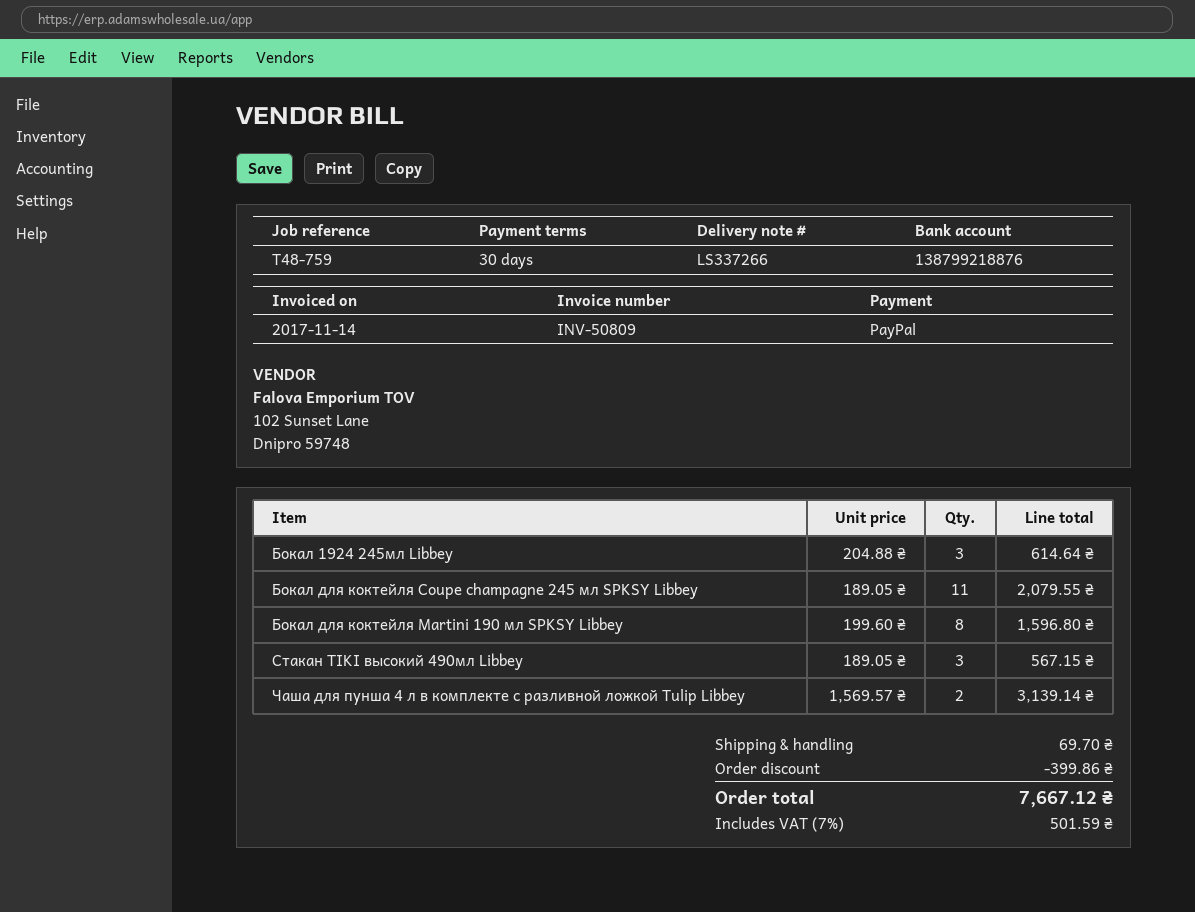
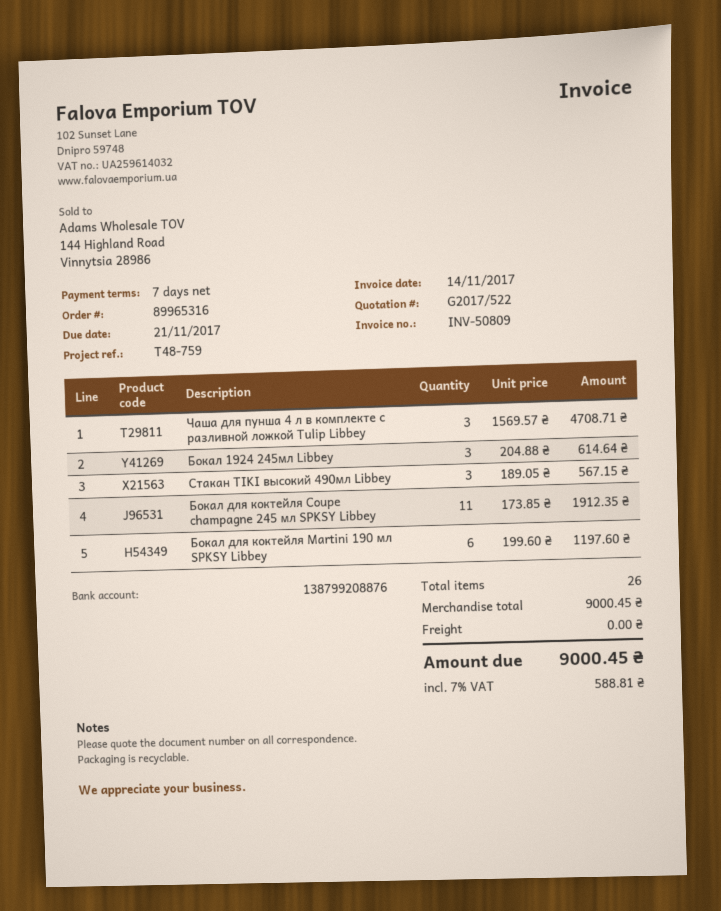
payment terms: 30 days -> 7 days
bank account: 138799218876 -> 138799208876
Бокал для коктейля Coupe champagne 245 мл SPKSY Libbey: 11 x 189.05 = 2079.55 -> 11 x 173.85 = 1912.35
Бокал для коктейля Martini 190 мл SPKSY Libbey: 8 x 199.60 = 1596.80 -> 6 x 199.60 = 1197.60
Чаша для пунша 4 л в комплекте с разливной ложкой Tulip Libbey: 2 x 1569.57 = 3139.14 -> 3 x 1569.57 = 4708.71
discount: 399.86 -> none
shipping: 69.70 -> 0.00
tax: 7% = 501.59 -> 7% = 588.81
total: 7667.12 -> 9000.45

